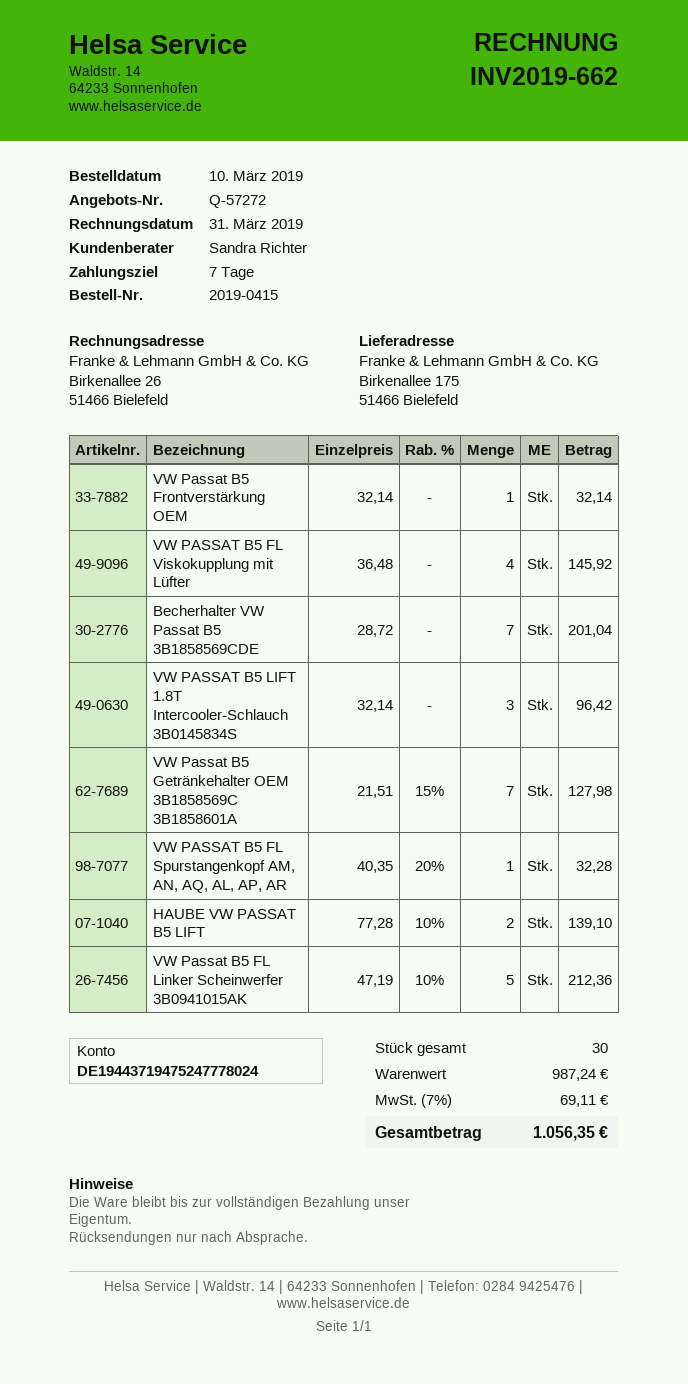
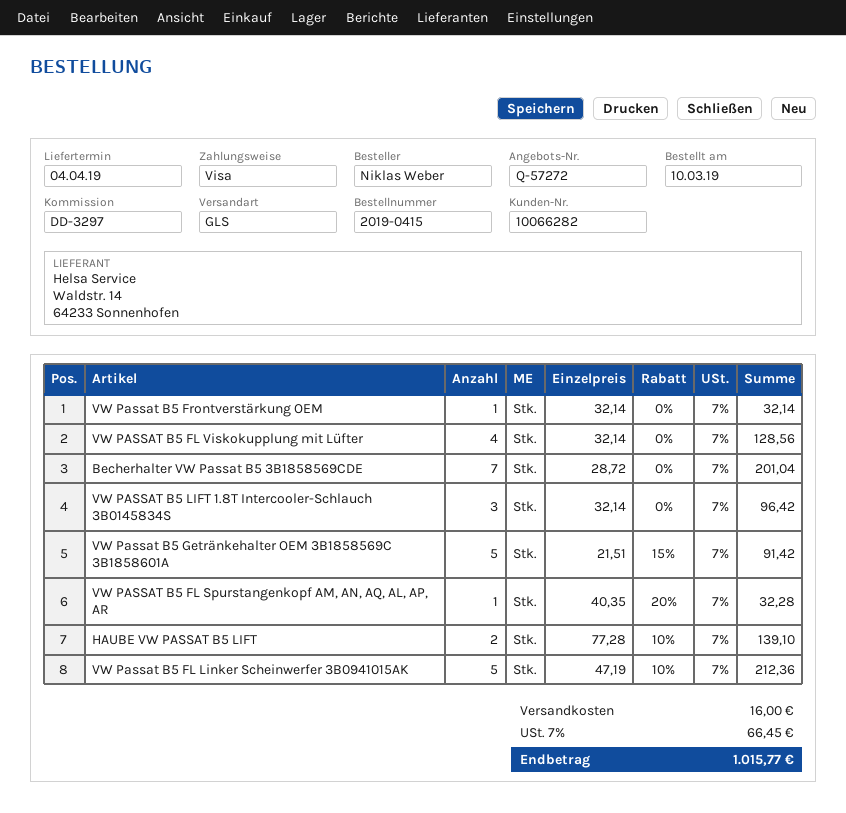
VW PASSAT B5 FL Viskokupplung mit Lüfter: 4 x 36.48 = 145.92 -> 4 x 32.14 = 128.56
VW Passat B5 Getränkehalter OEM 3B1858569C 3B1858601A: 7 x 21.51 - 15% = 127.98 -> 5 x 21.51 - 15% = 91.42
shipping: none -> 16.00
tax: 7% = 69.11 -> 7% = 66.45
total: 1056.35 -> 1015.77

